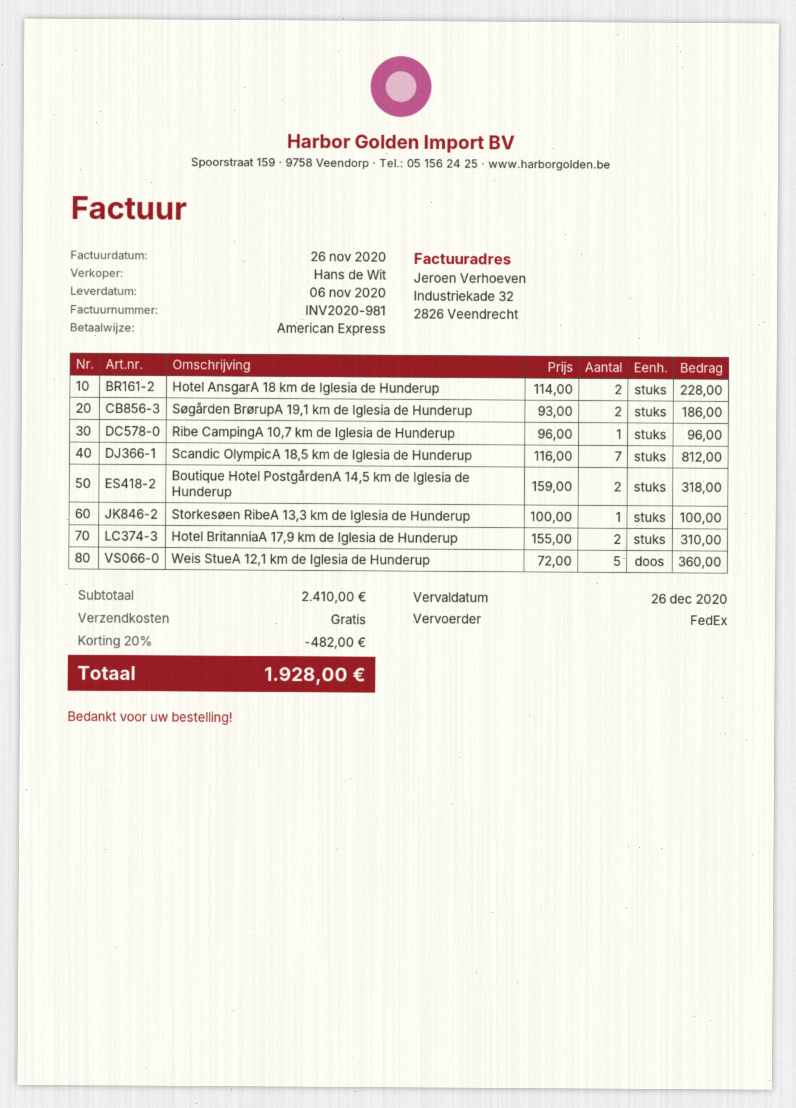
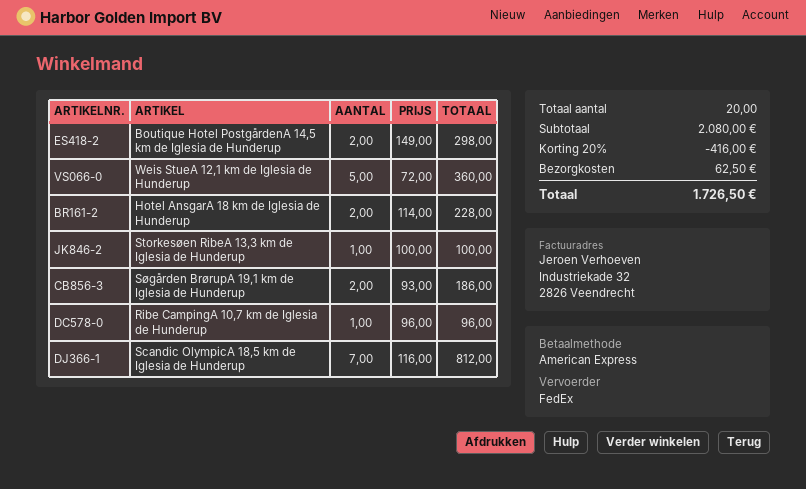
Boutique Hotel PostgårdenA 14,5 km de Iglesia de Hunderup: 2 x 159.00 = 318.00 -> 2 x 149.00 = 298.00
Hotel BritanniaA 17,9 km de Iglesia de Hunderup: 2 x 155.00 = 310.00 -> none
subtotal: 2410.00 -> 2080.00
discount: 20% = 482.00 -> 20% = 416.00
shipping: 0.00 -> 62.50
total: 1928.00 -> 1726.50

